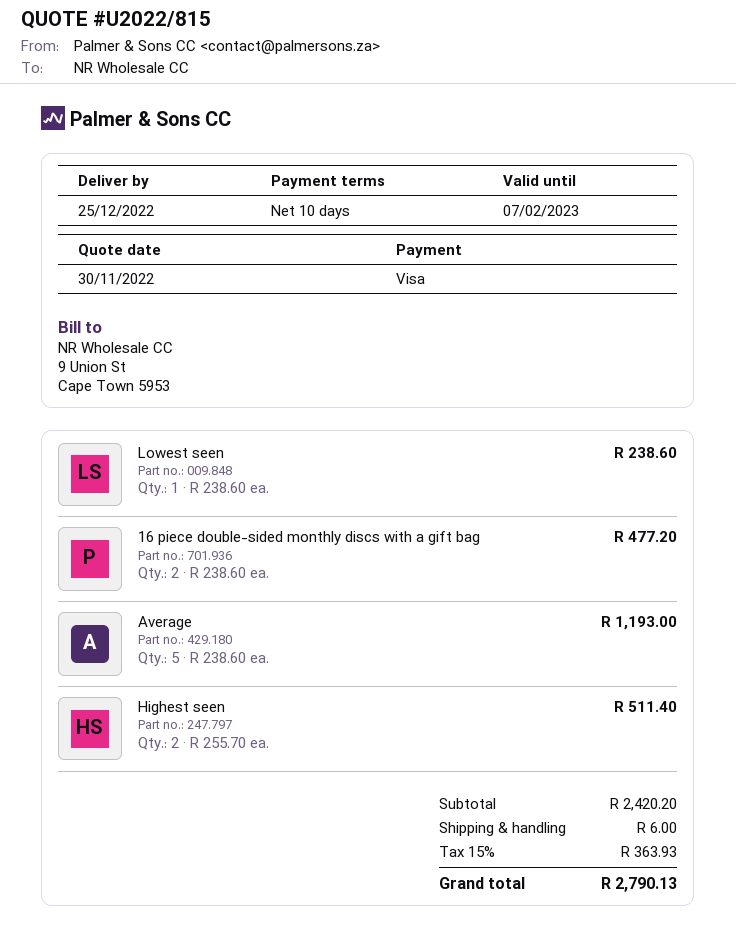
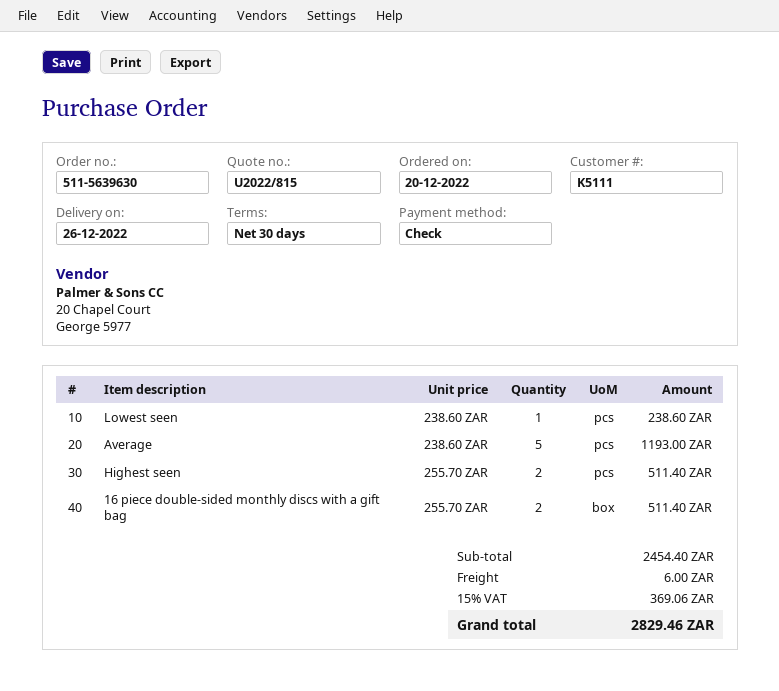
delivery date: 2022-12-25 -> 2022-12-26
payment terms: 10 days -> 30 days
payment method: Visa -> cheque
16 piece double-sided monthly discs with a gift bag: 2 x 238.60 = 477.20 -> 2 x 255.70 = 511.40
subtotal: 2420.20 -> 2454.40
tax: 15% = 363.93 -> 15% = 369.06
total: 2790.13 -> 2829.46

